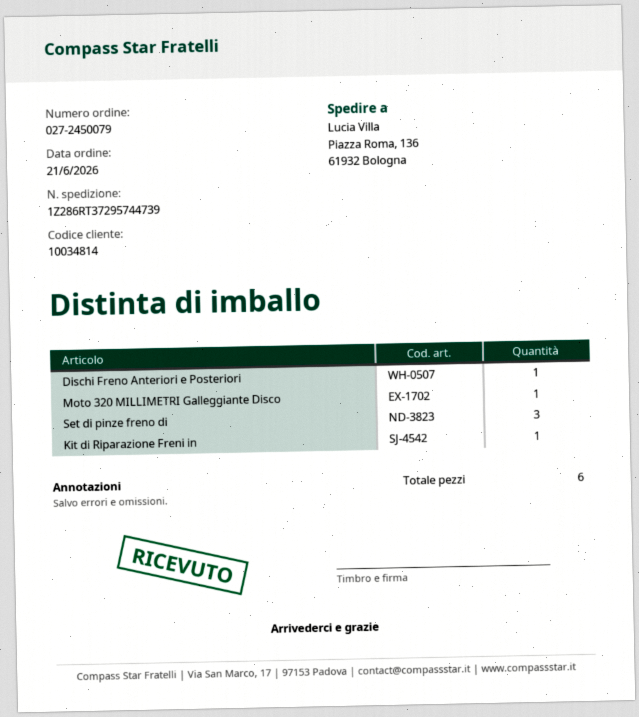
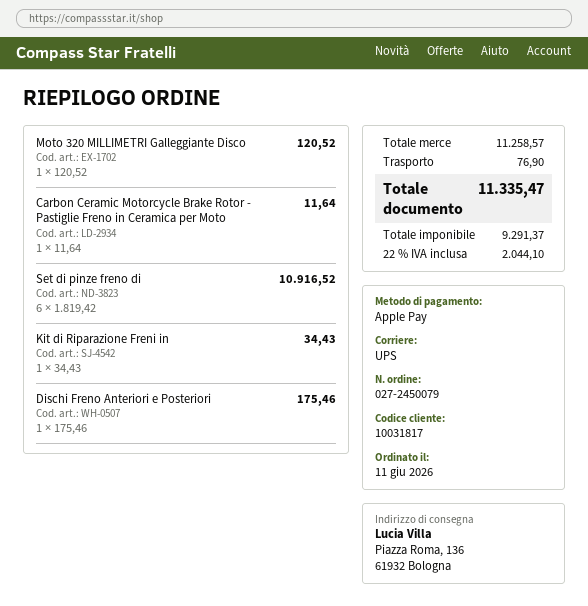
order date: 2026-06-21 -> 2026-06-11
customer number: 10034814 -> 10031817
Set di pinze freno di: 3 -> 6
Carbon Ceramic Motorcycle Brake Rotor - Pastiglie Freno in Ceramica per Moto: none -> 1

